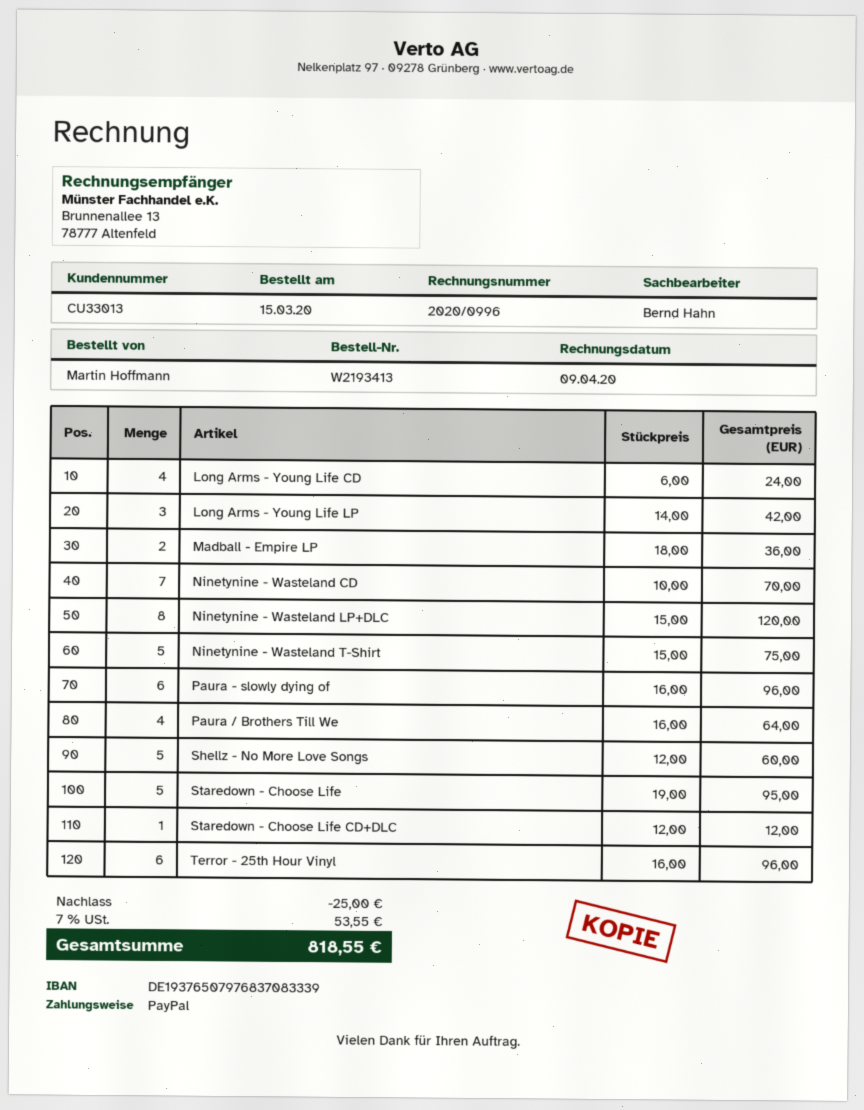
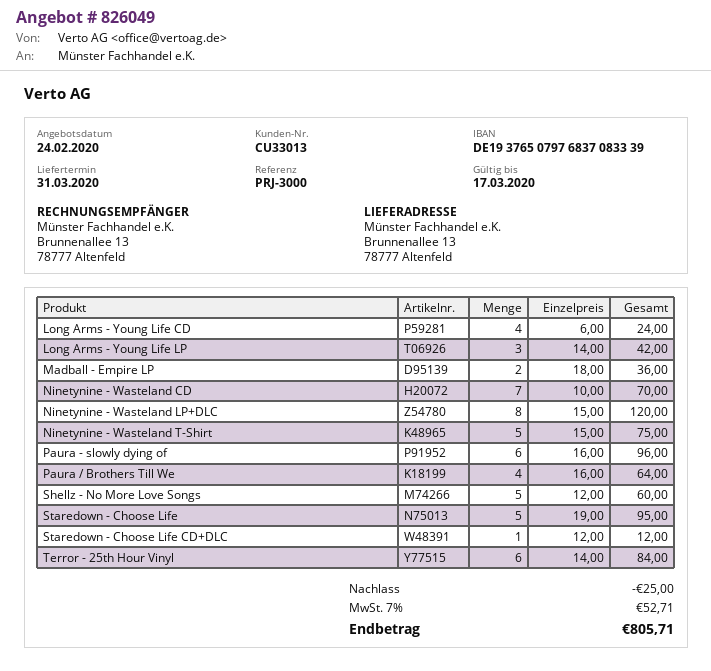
Terror - 25th Hour Vinyl: 6 x 16.00 = 96.00 -> 6 x 14.00 = 84.00
tax: 7% = 53.55 -> 7% = 52.71
total: 818.55 -> 805.71

